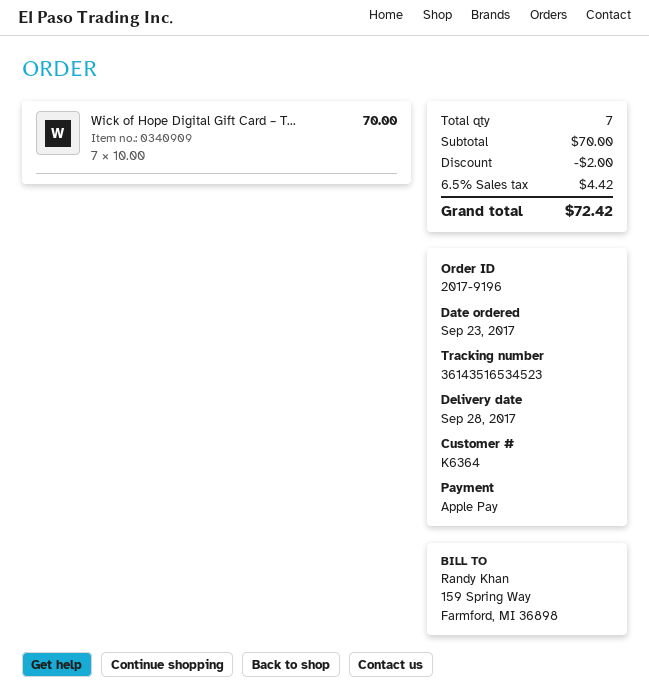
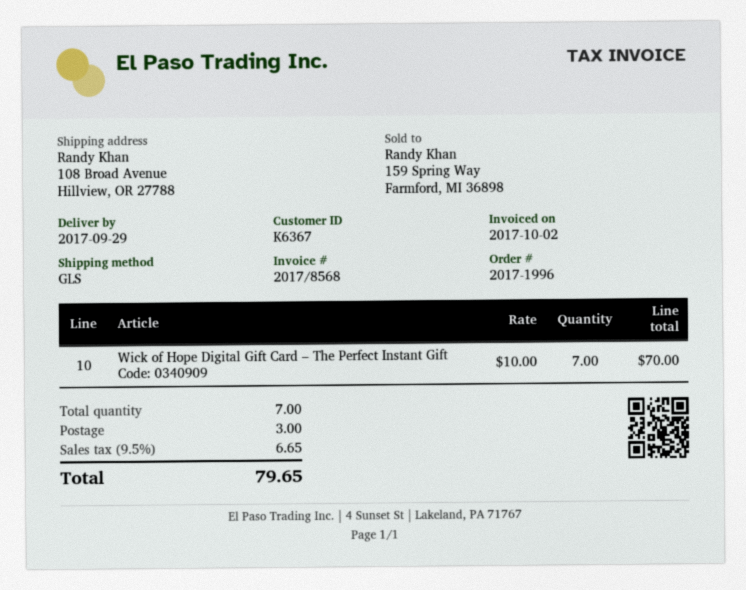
order number: 2017-9196 -> 2017-1996
delivery date: 2017-09-28 -> 2017-09-29
customer number: K6364 -> K6367
discount: 2.00 -> none
shipping: none -> 3.00
tax: 6.5% = 4.42 -> 9.5% = 6.65
total: 72.42 -> 79.65

